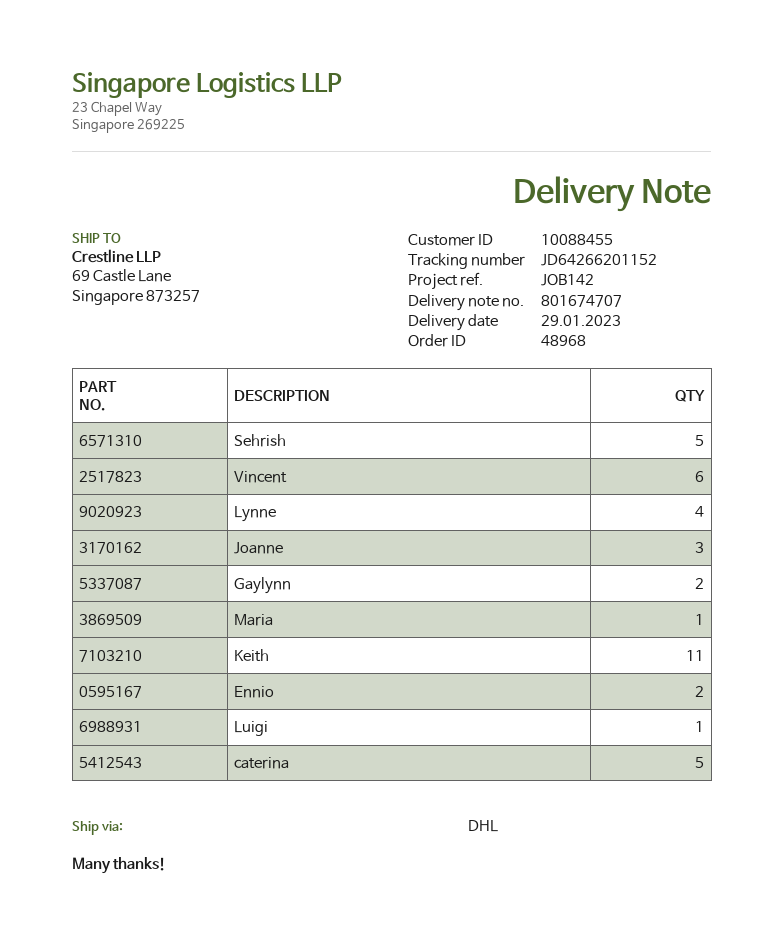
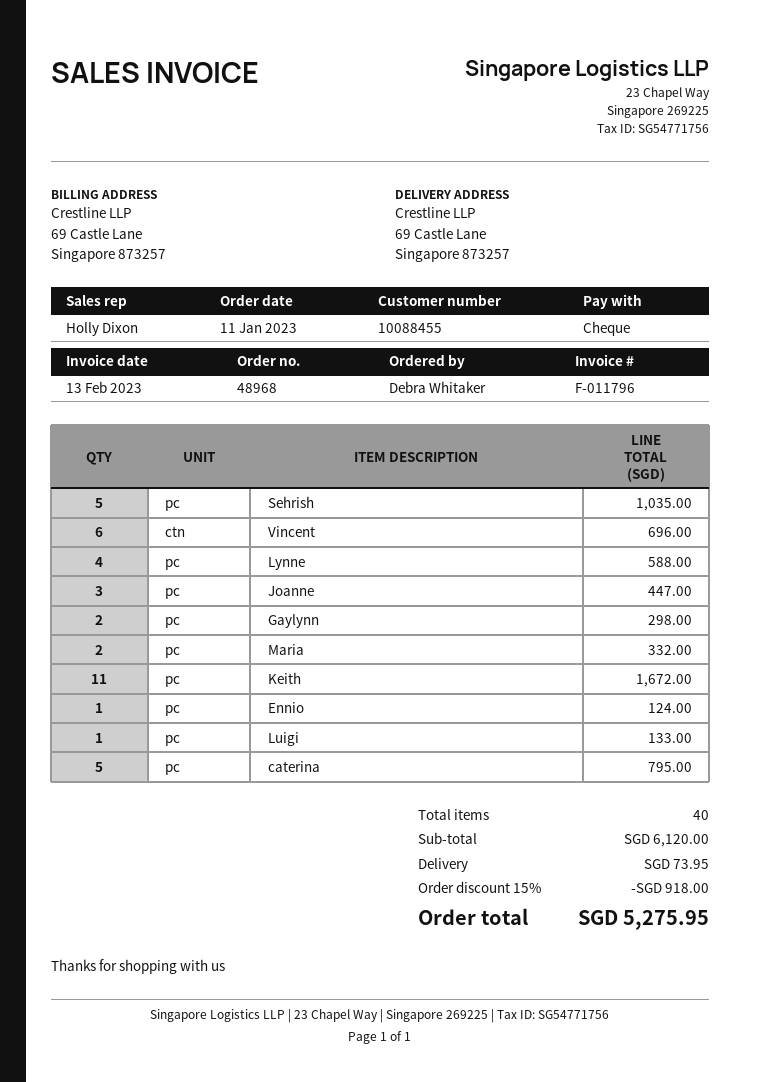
Maria: 1 -> 2
Ennio: 2 -> 1

